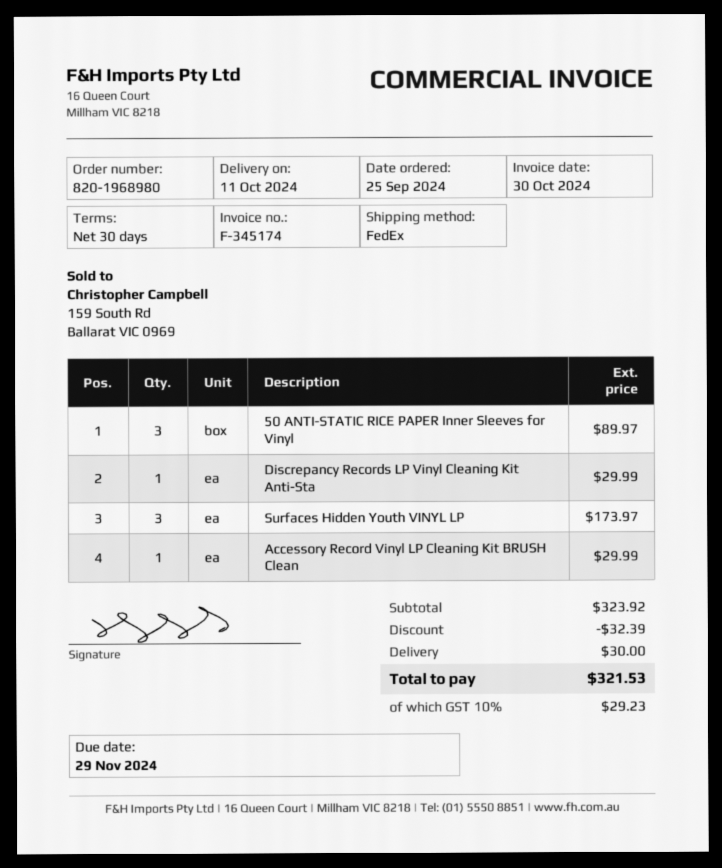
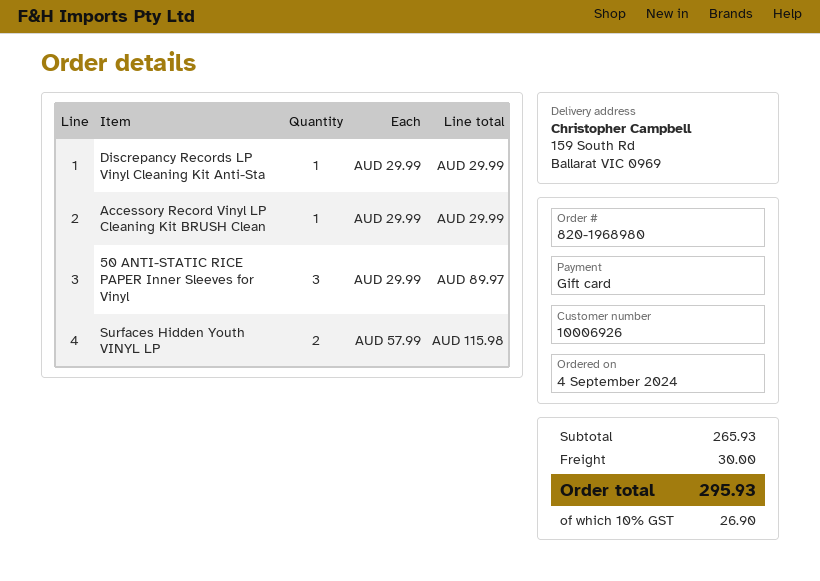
order date: 2024-09-25 -> 2024-09-04
Surfaces Hidden Youth VINYL LP: 3 for 173.97 -> 2 for 115.98
subtotal: 323.92 -> 265.93
discount: 32.39 -> none
tax: 10% = 29.23 -> 10% = 26.90
total: 321.53 -> 295.93

